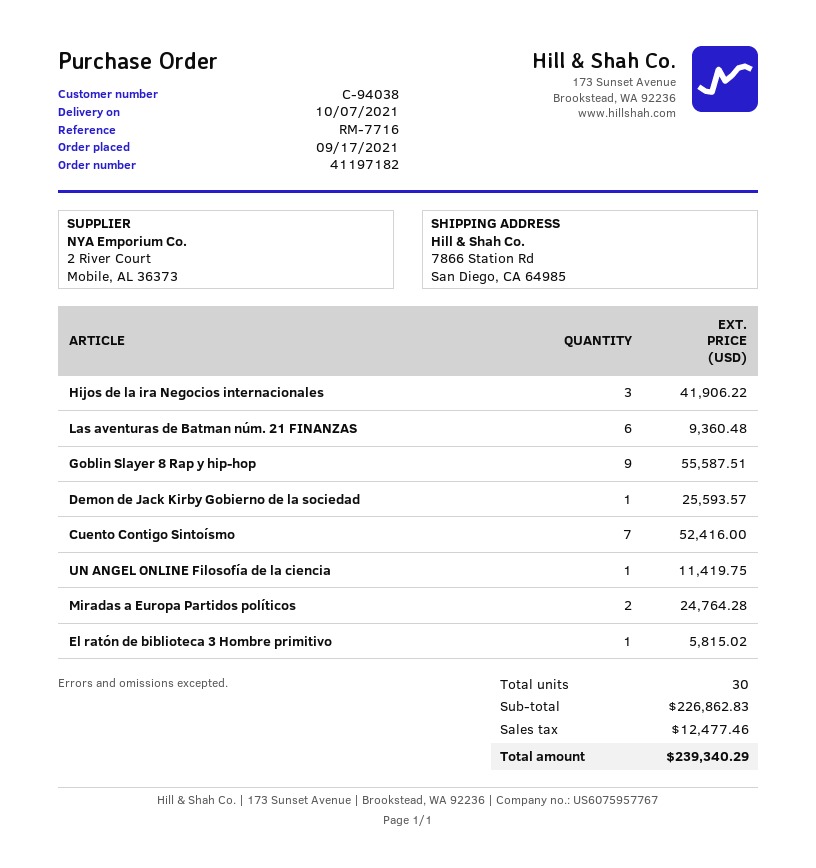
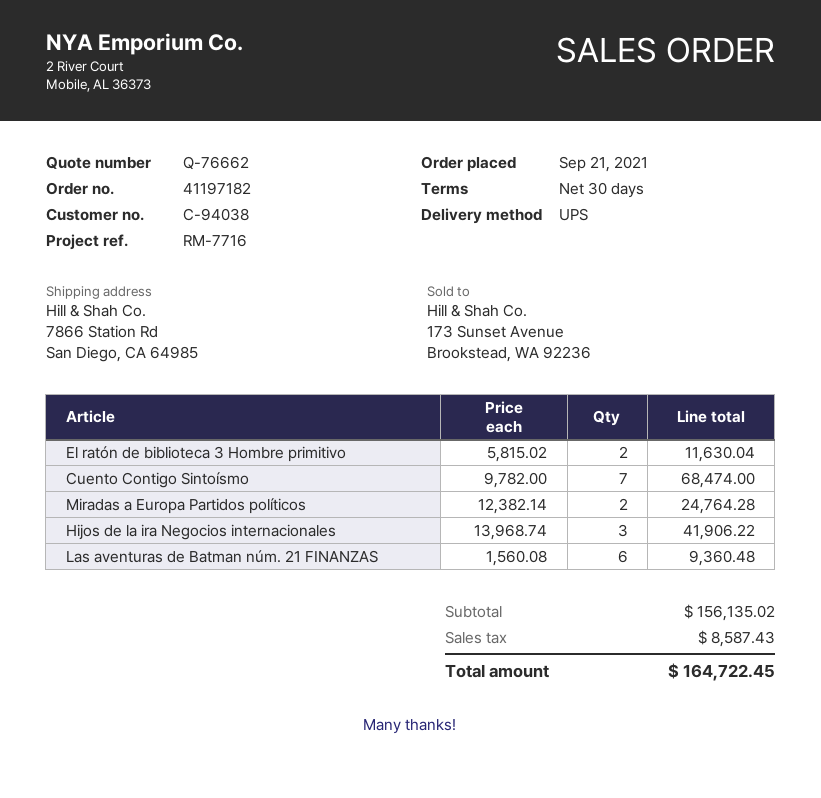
order date: 2021-09-17 -> 2021-09-21
Goblin Slayer 8 Rap y hip-hop: 9 for 55587.51 -> none
Demon de Jack Kirby Gobierno de la sociedad: 1 for 25593.57 -> none
Cuento Contigo Sintoísmo: 7 for 52416.00 -> 7 for 68474.00
UN ANGEL ONLINE Filosofía de la ciencia: 1 for 11419.75 -> none
El ratón de biblioteca 3 Hombre primitivo: 1 for 5815.02 -> 2 for 11630.04
subtotal: 226862.83 -> 156135.02
tax: 12477.46 -> 8587.43
total: 239340.29 -> 164722.45

